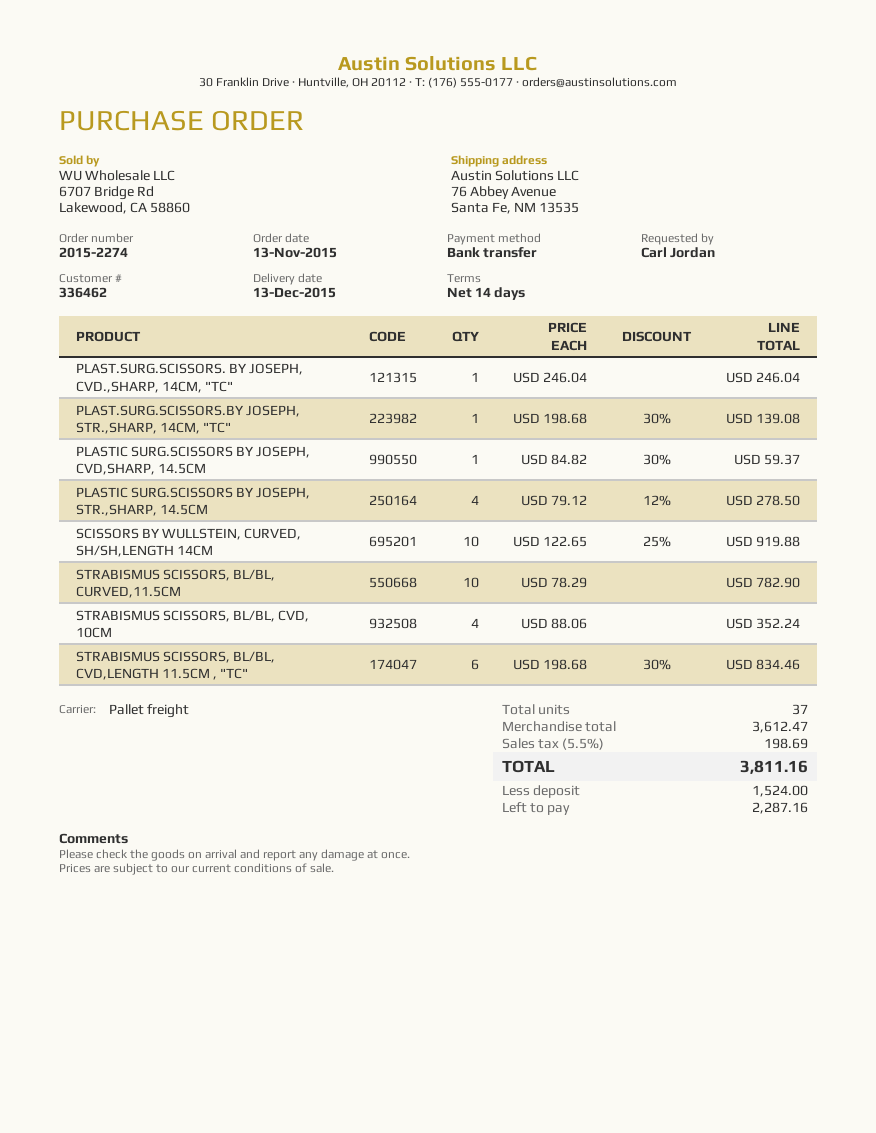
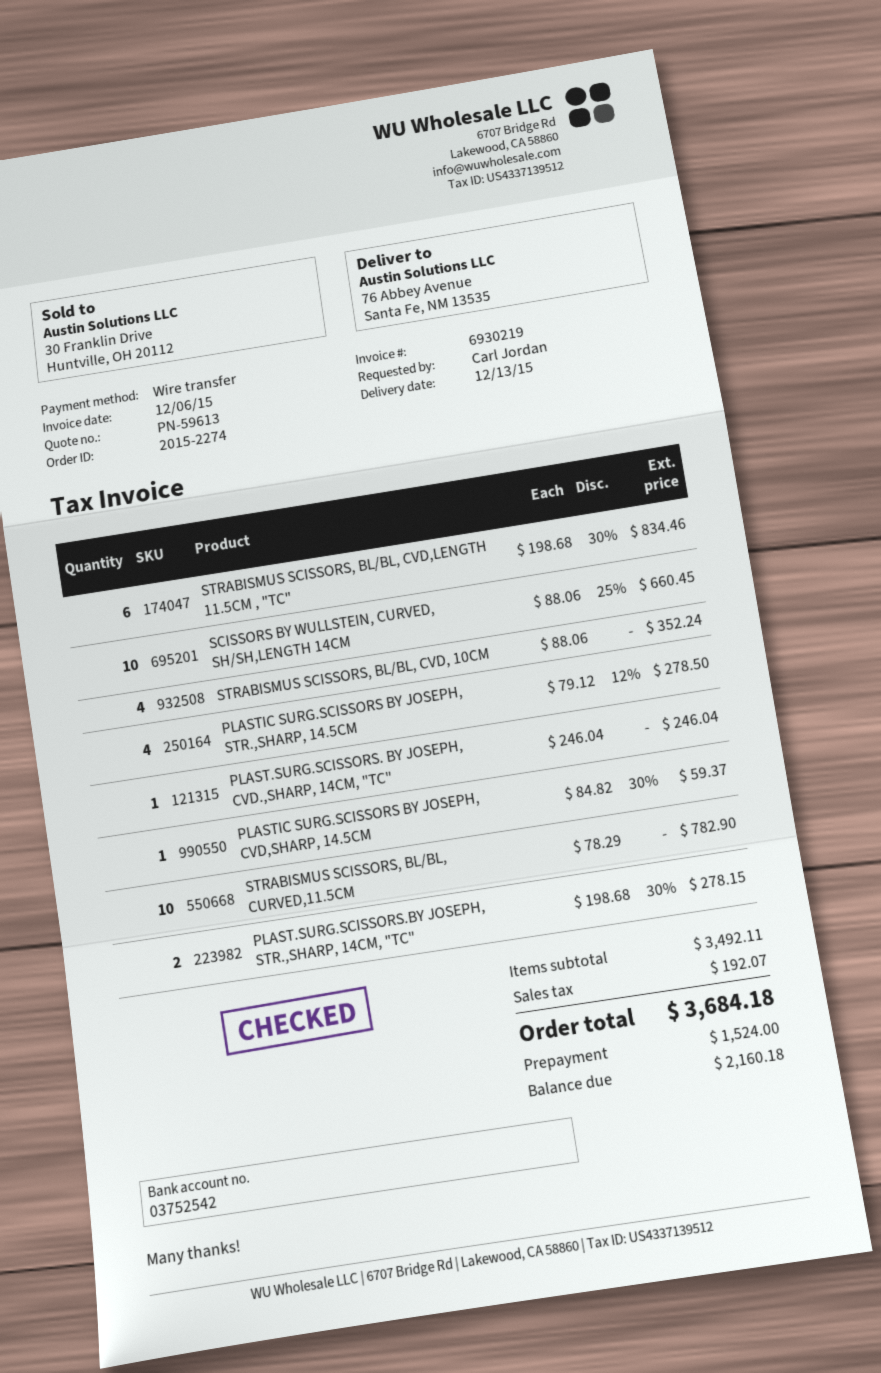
PLAST.SURG.SCISSORS.BY JOSEPH, STR.,SHARP, 14CM, "TC": 1 x 198.68 - 30% = 139.08 -> 2 x 198.68 - 30% = 278.15
SCISSORS BY WULLSTEIN, CURVED, SH/SH,LENGTH 14CM: 10 x 122.65 - 25% = 919.88 -> 10 x 88.06 - 25% = 660.45
subtotal: 3612.47 -> 3492.11
tax: 198.69 -> 192.07
total: 3811.16 -> 3684.18
balance: 2287.16 -> 2160.18

